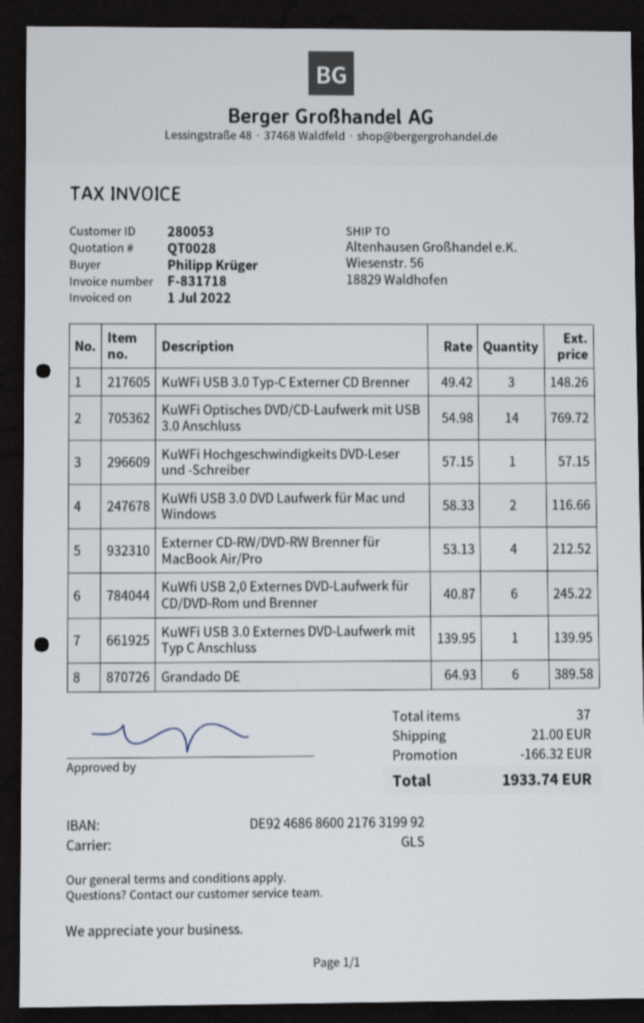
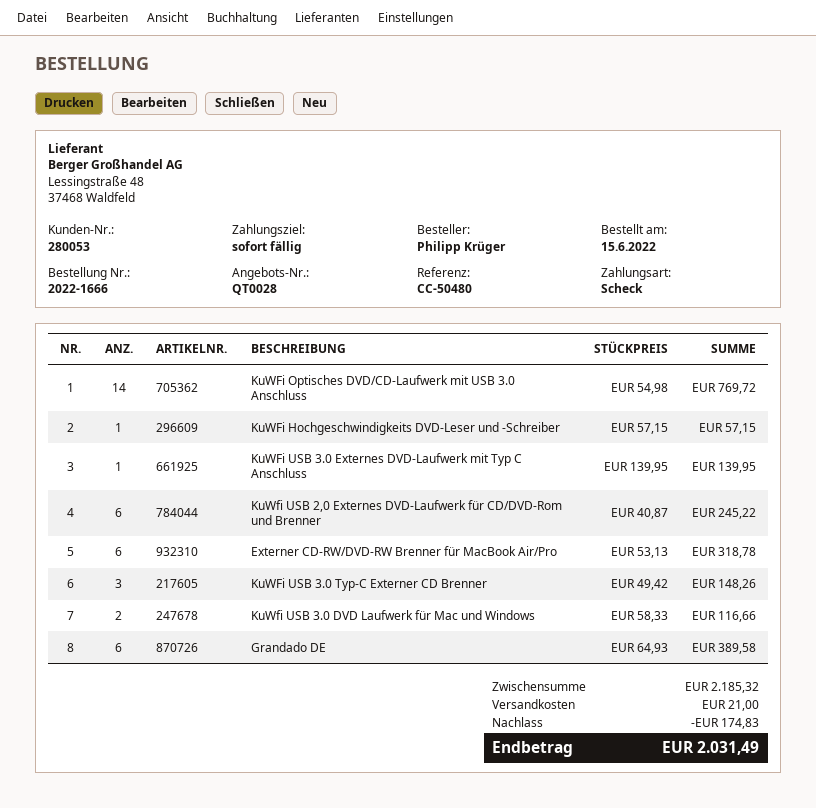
Externer CD-RW/DVD-RW Brenner für MacBook Air/Pro: 4 x 53.13 = 212.52 -> 6 x 53.13 = 318.78
discount: 166.32 -> 174.83
total: 1933.74 -> 2031.49

